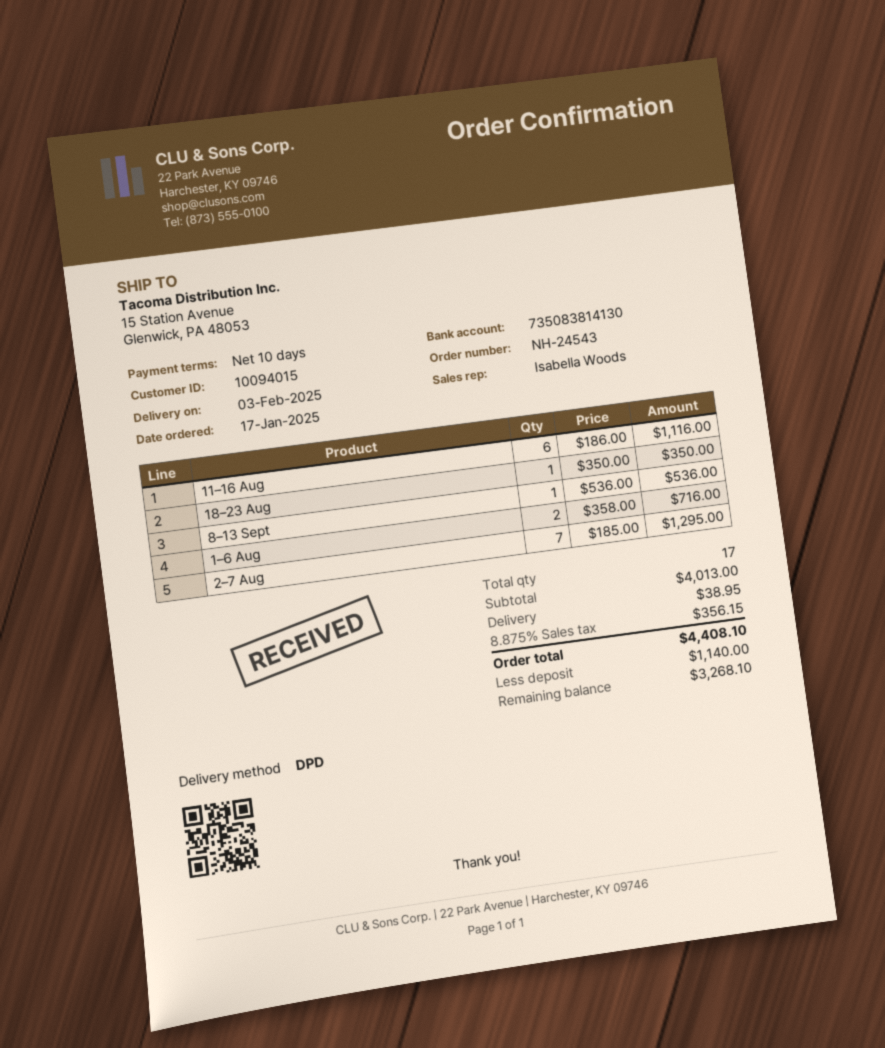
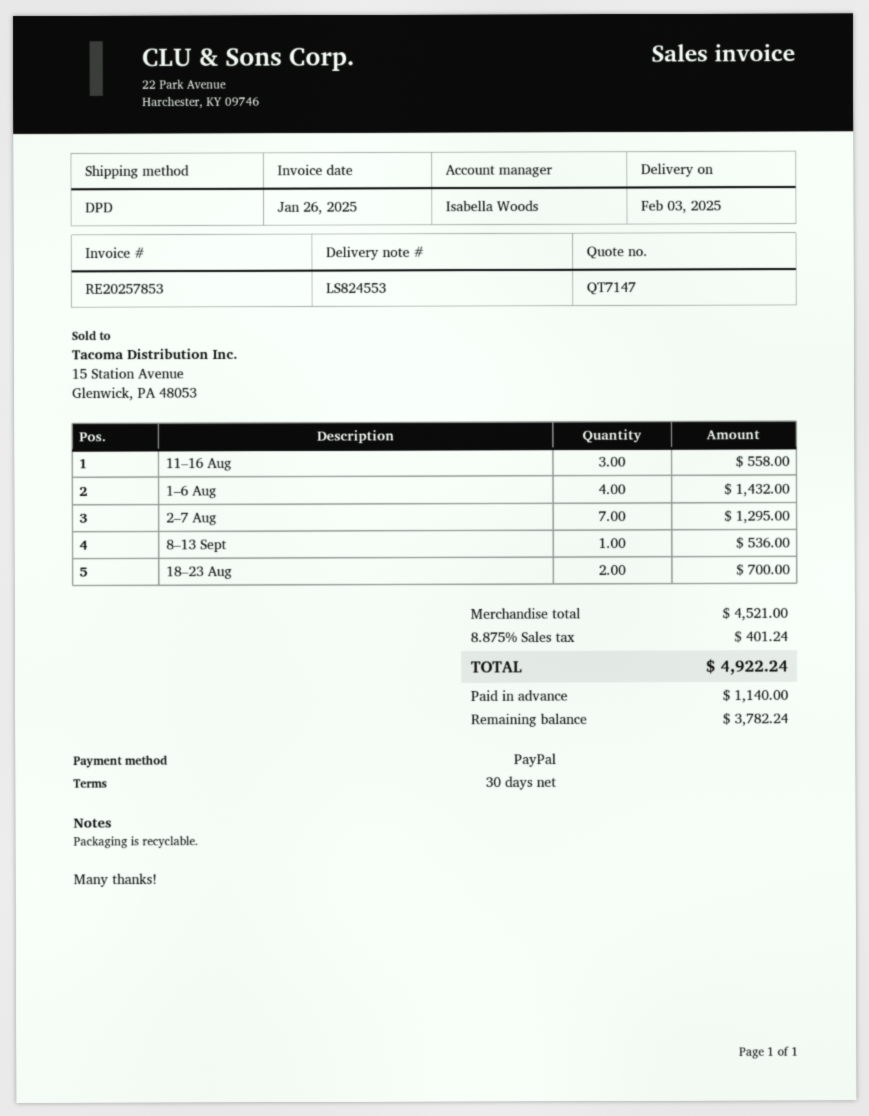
payment terms: 10 days -> 30 days
11–16 Aug: 6 for 1116.00 -> 3 for 558.00
18–23 Aug: 1 for 350.00 -> 2 for 700.00
1–6 Aug: 2 for 716.00 -> 4 for 1432.00
subtotal: 4013.00 -> 4521.00
shipping: 38.95 -> none
tax: 8.875% = 356.15 -> 8.875% = 401.24
total: 4408.10 -> 4922.24
balance: 3268.10 -> 3782.24

